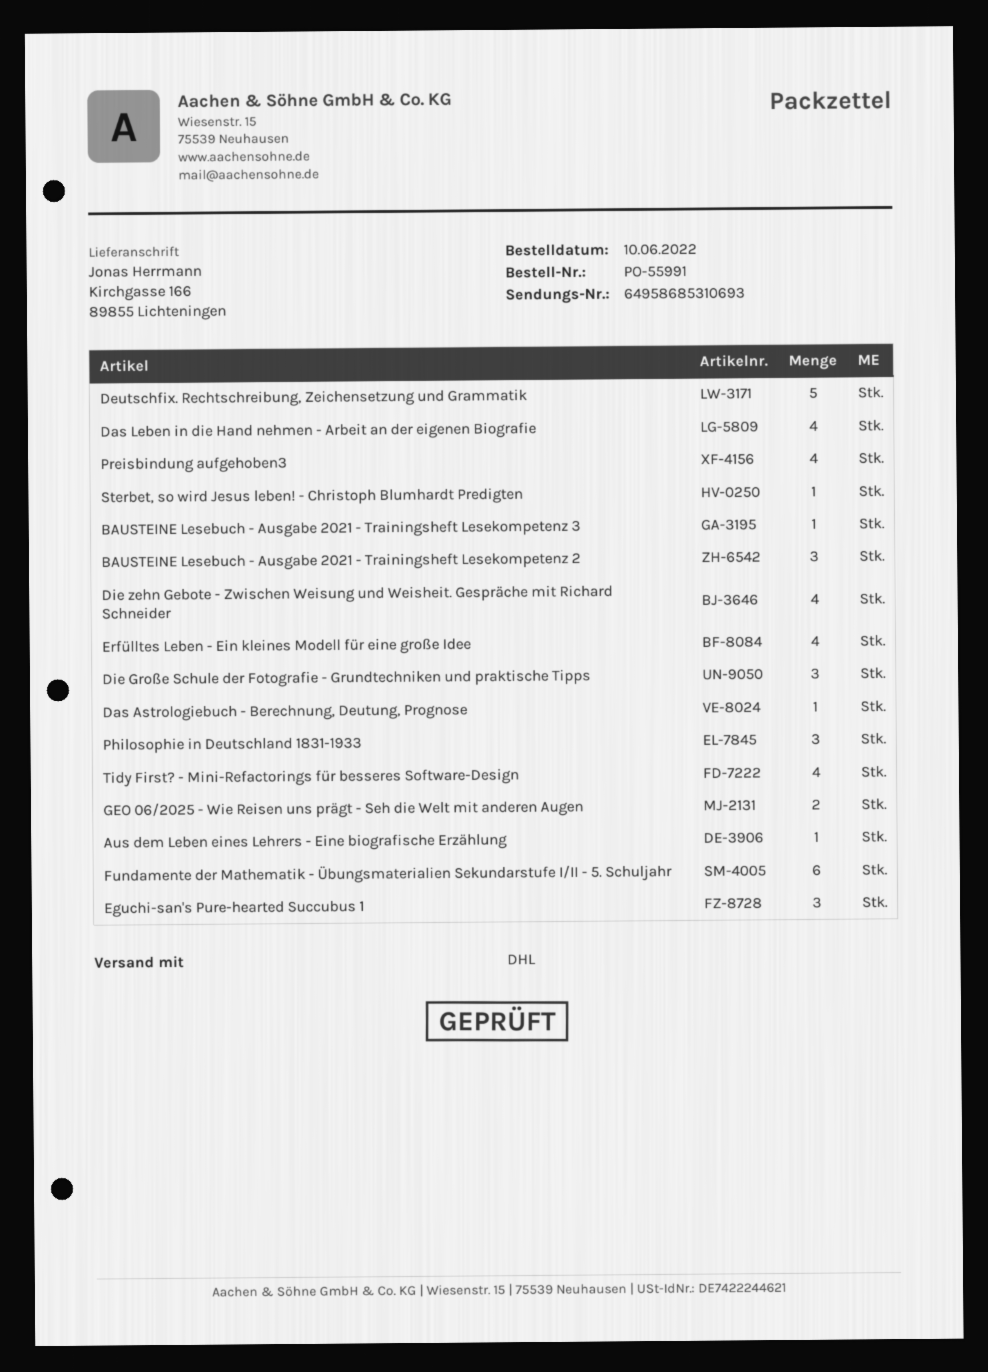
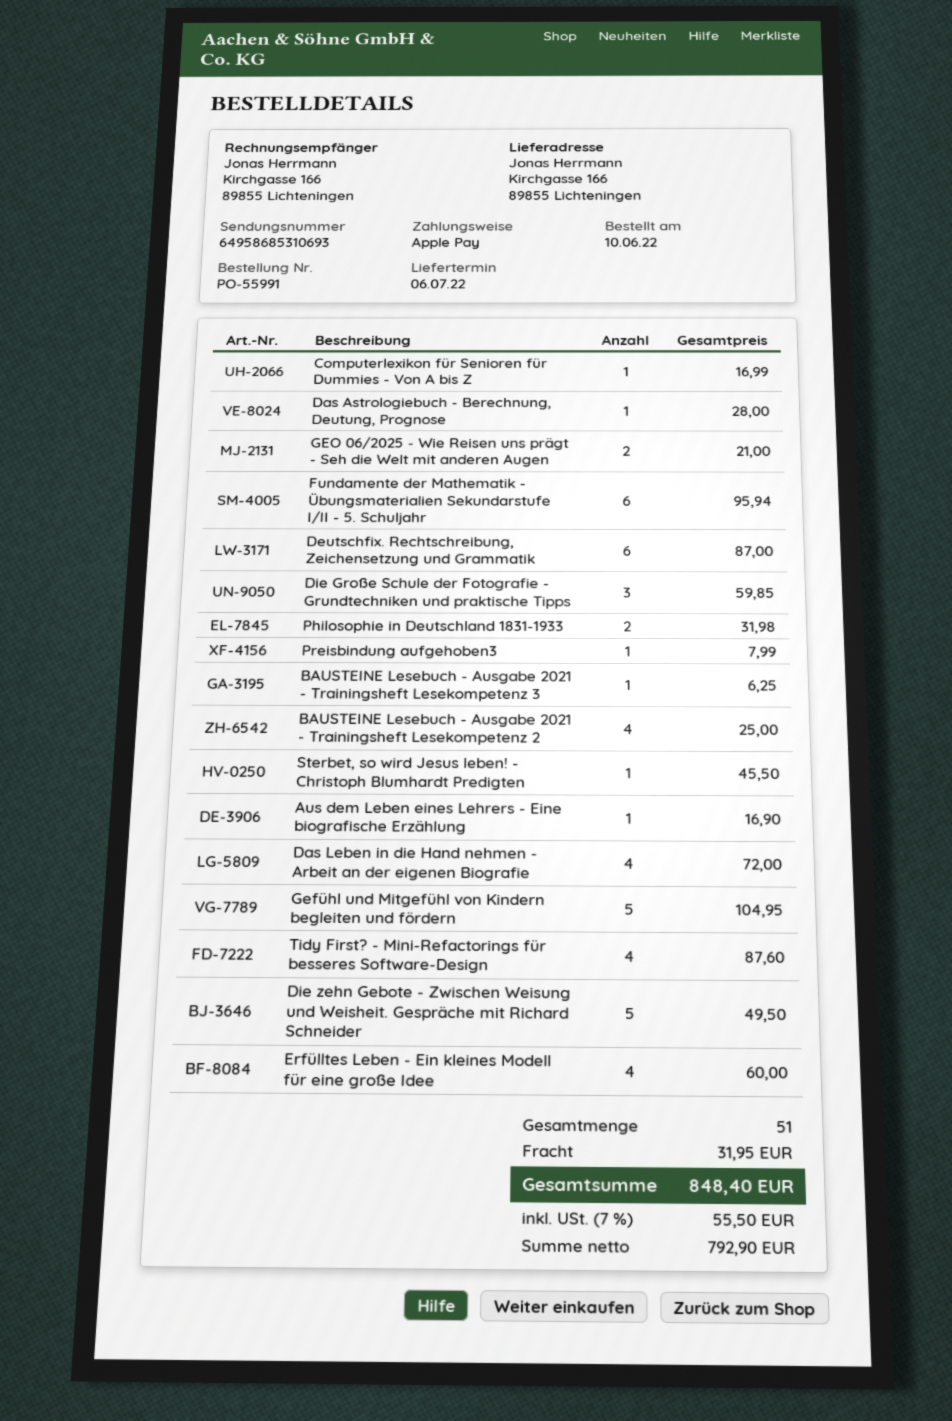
Deutschfix. Rechtschreibung, Zeichensetzung und Grammatik: 5 -> 6
Preisbindung aufgehoben3: 4 -> 1
BAUSTEINE Lesebuch - Ausgabe 2021 - Trainingsheft Lesekompetenz 2: 3 -> 4
Die zehn Gebote - Zwischen Weisung und Weisheit. Gespräche mit Richard Schneider: 4 -> 5
Philosophie in Deutschland 1831-1933: 3 -> 2
Eguchi-san's Pure-hearted Succubus 1: 3 -> none
Computerlexikon für Senioren für Dummies - Von A bis Z: none -> 1
Gefühl und Mitgefühl von Kindern begleiten und fördern: none -> 5

